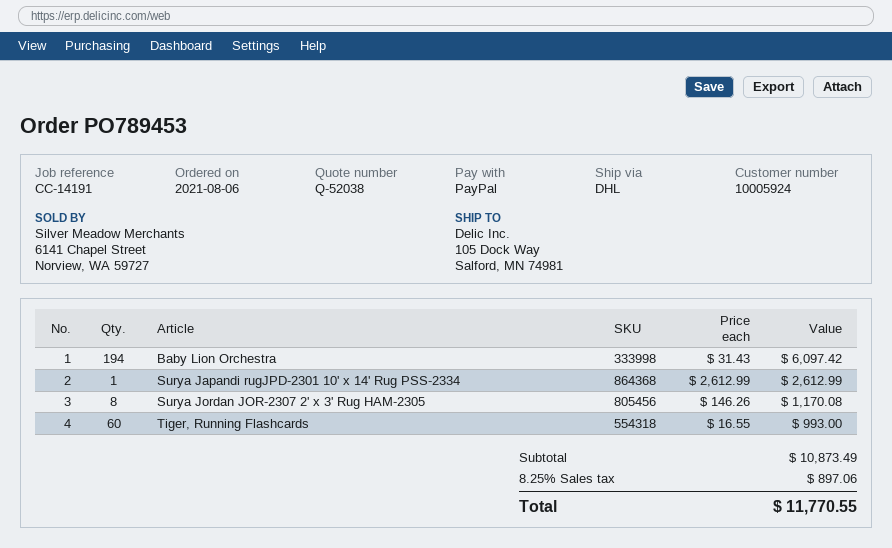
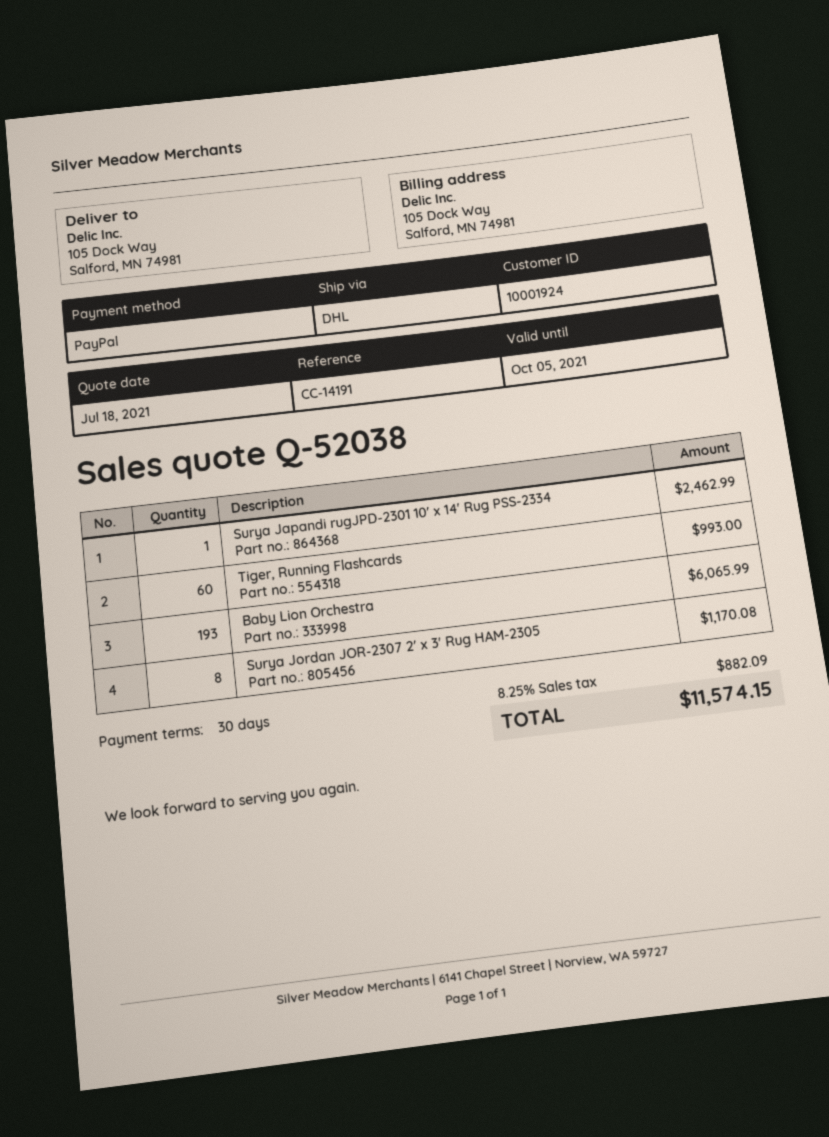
customer number: 10005924 -> 10001924
Baby Lion Orchestra: 194 for 6097.42 -> 193 for 6065.99
Surya Japandi rugJPD-2301 10' x 14' Rug PSS-2334: 1 for 2612.99 -> 1 for 2462.99
tax: 8.25% = 897.06 -> 8.25% = 882.09
total: 11770.55 -> 11574.15

